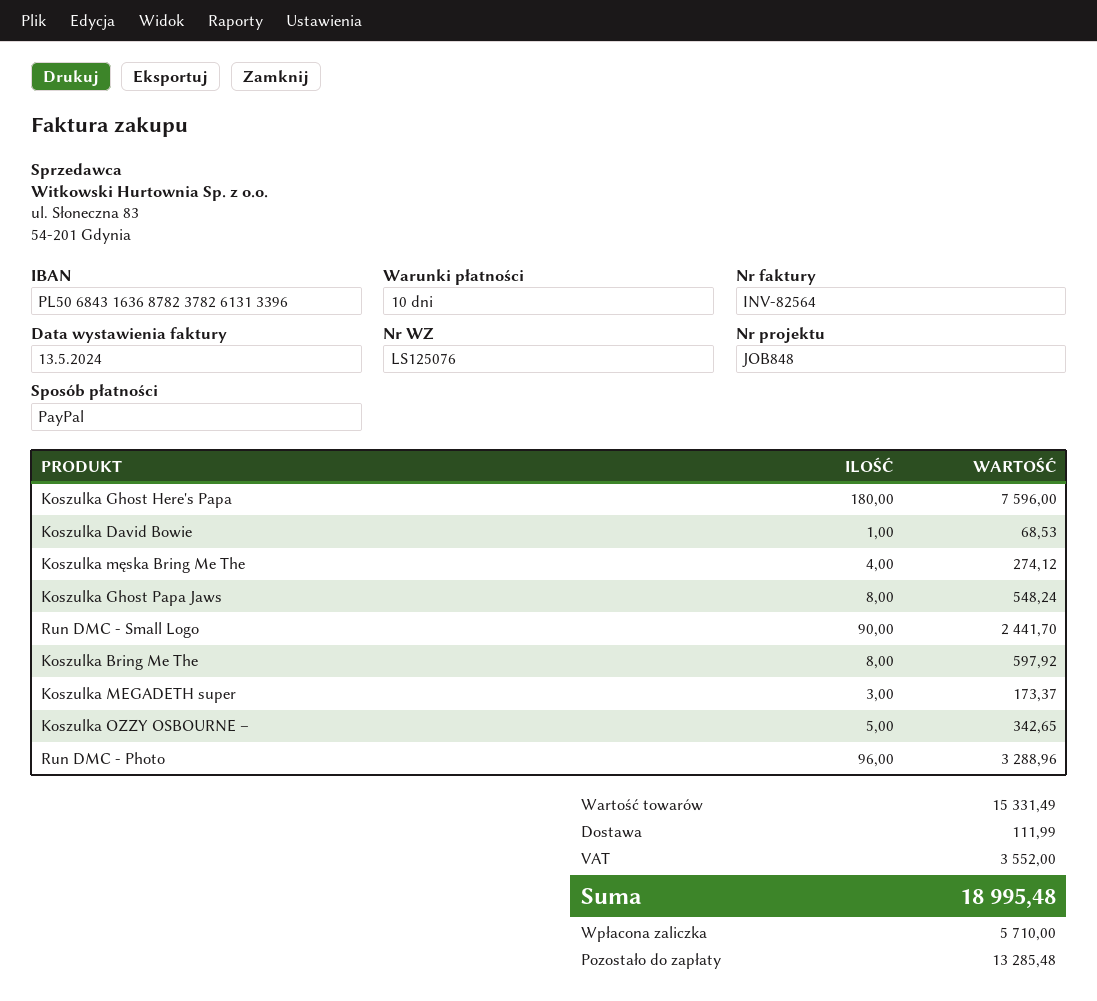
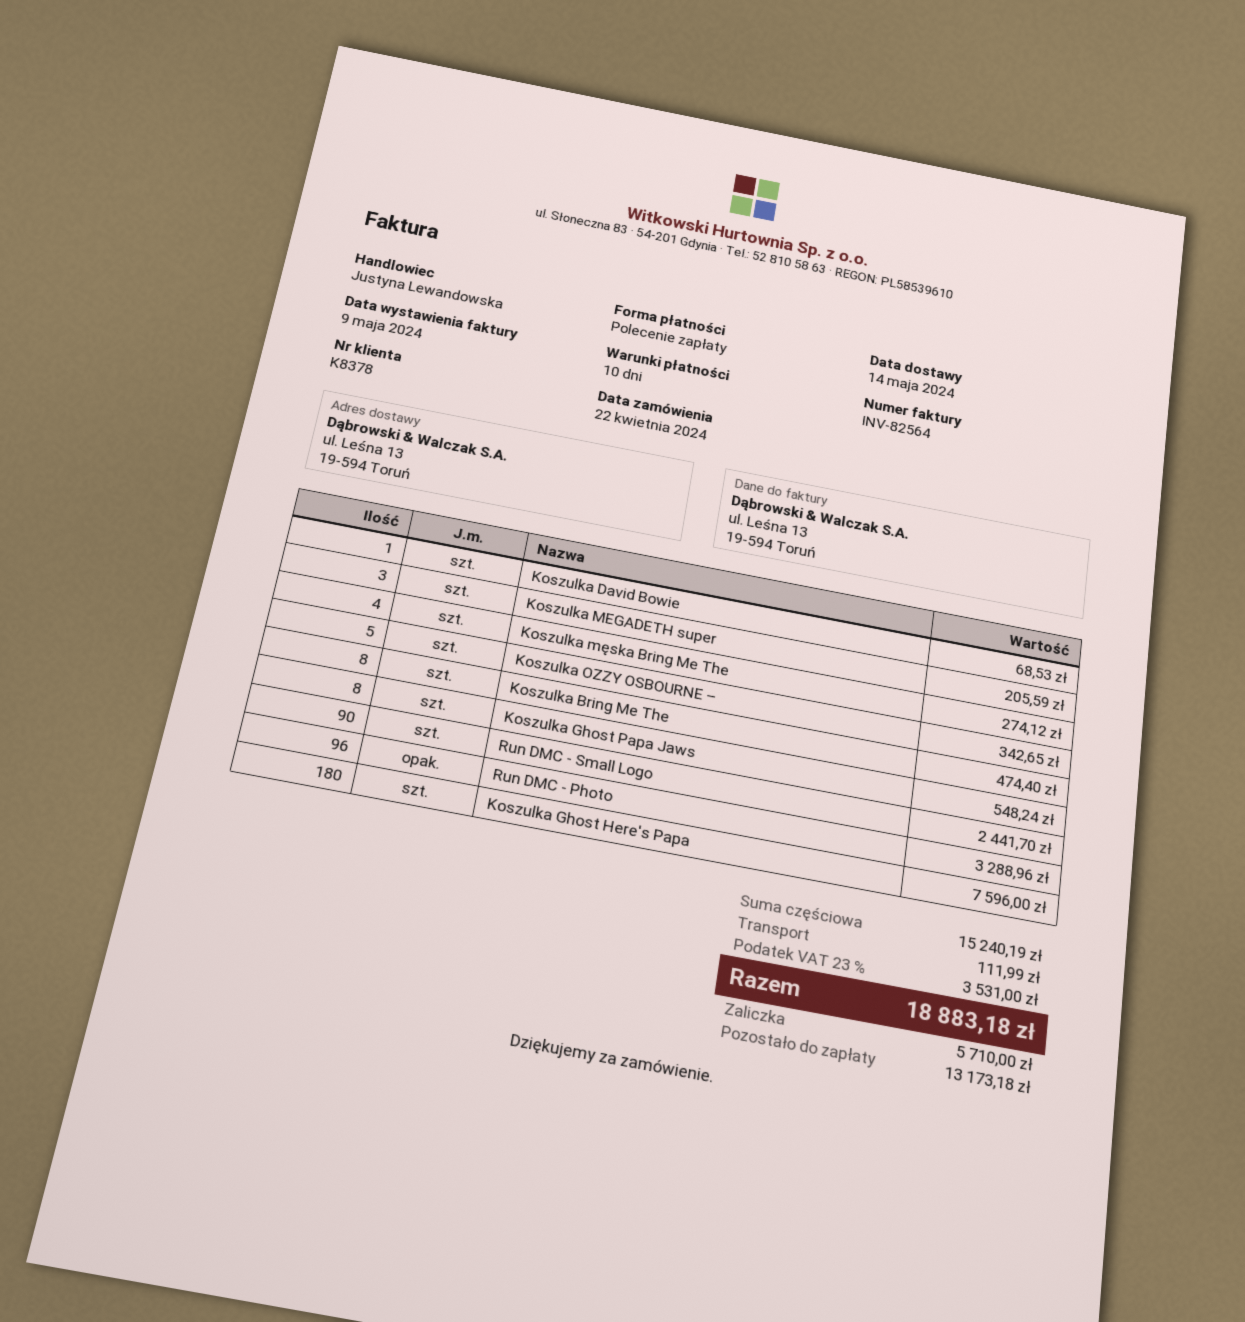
invoice date: 2024-05-13 -> 2024-05-09
payment method: PayPal -> direct debit
Koszulka Bring Me The: 8 for 597.92 -> 8 for 474.40
Koszulka MEGADETH super: 3 for 173.37 -> 3 for 205.59
subtotal: 15331.49 -> 15240.19
tax: 3552.00 -> 3531.00
total: 18995.48 -> 18883.18
balance: 13285.48 -> 13173.18

